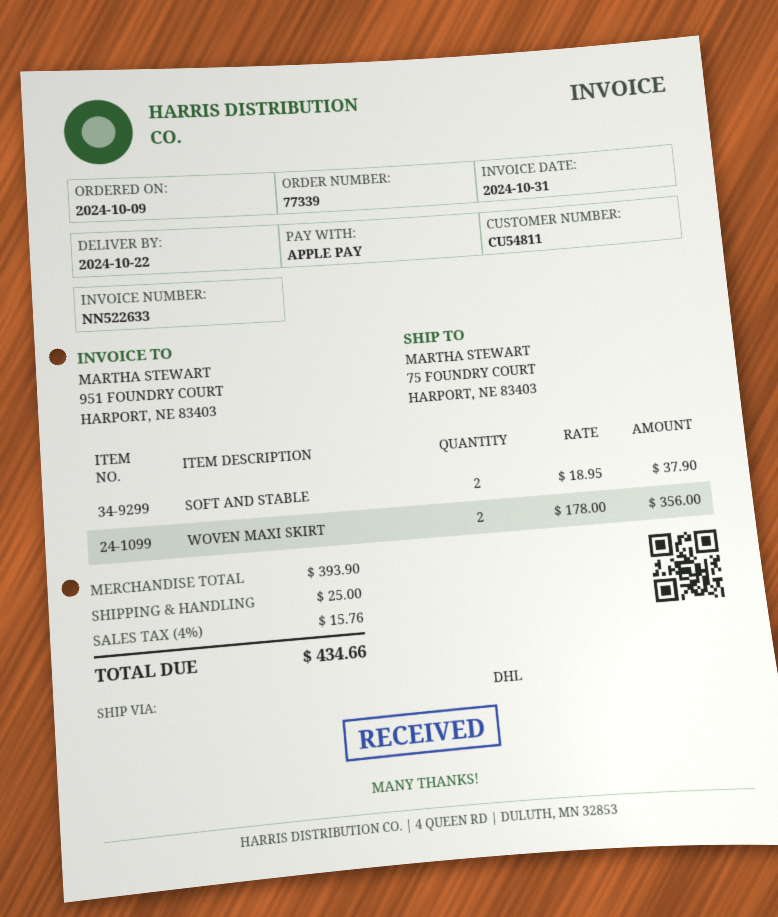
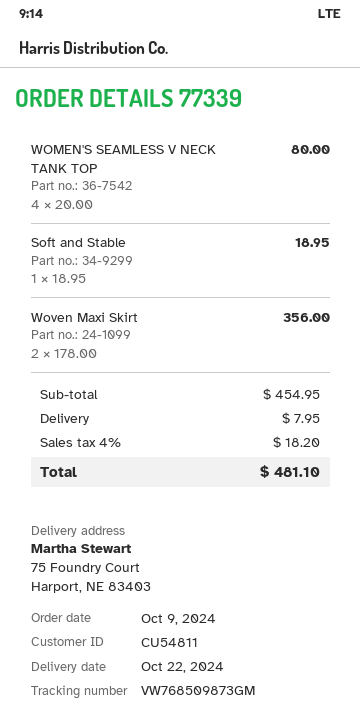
SOFT AND STABLE: 2 x 18.95 = 37.90 -> 1 x 18.95 = 18.95
WOMEN'S SEAMLESS V NECK TANK TOP: none -> 4 x 20.00 = 80.00
subtotal: 393.90 -> 454.95
shipping: 25.00 -> 7.95
tax: 4% = 15.76 -> 4% = 18.20
total: 434.66 -> 481.10

